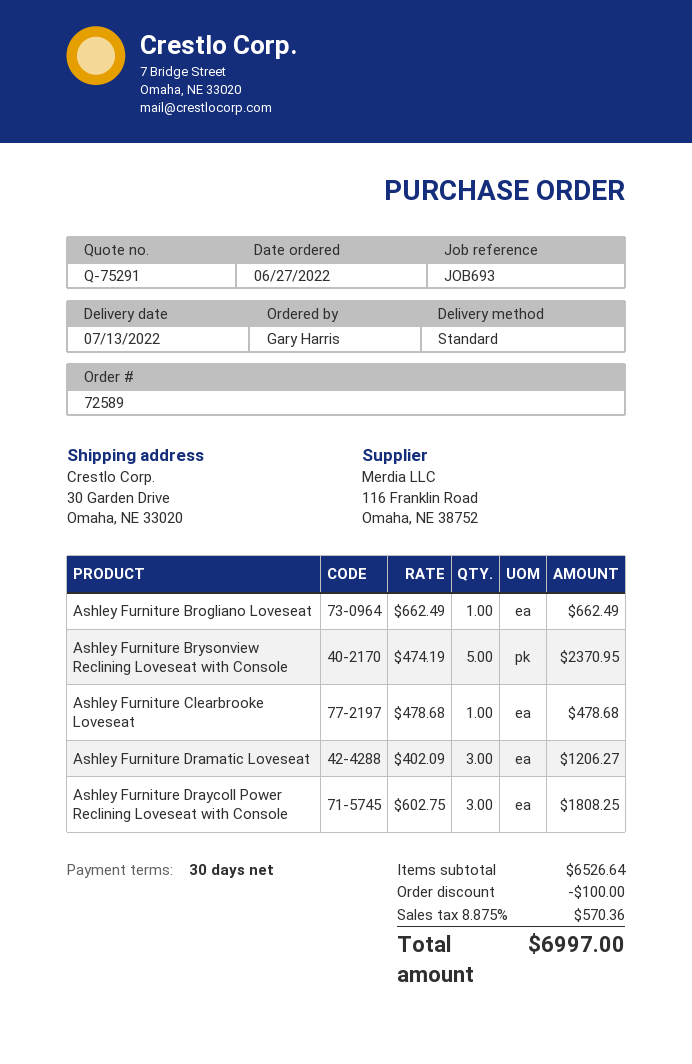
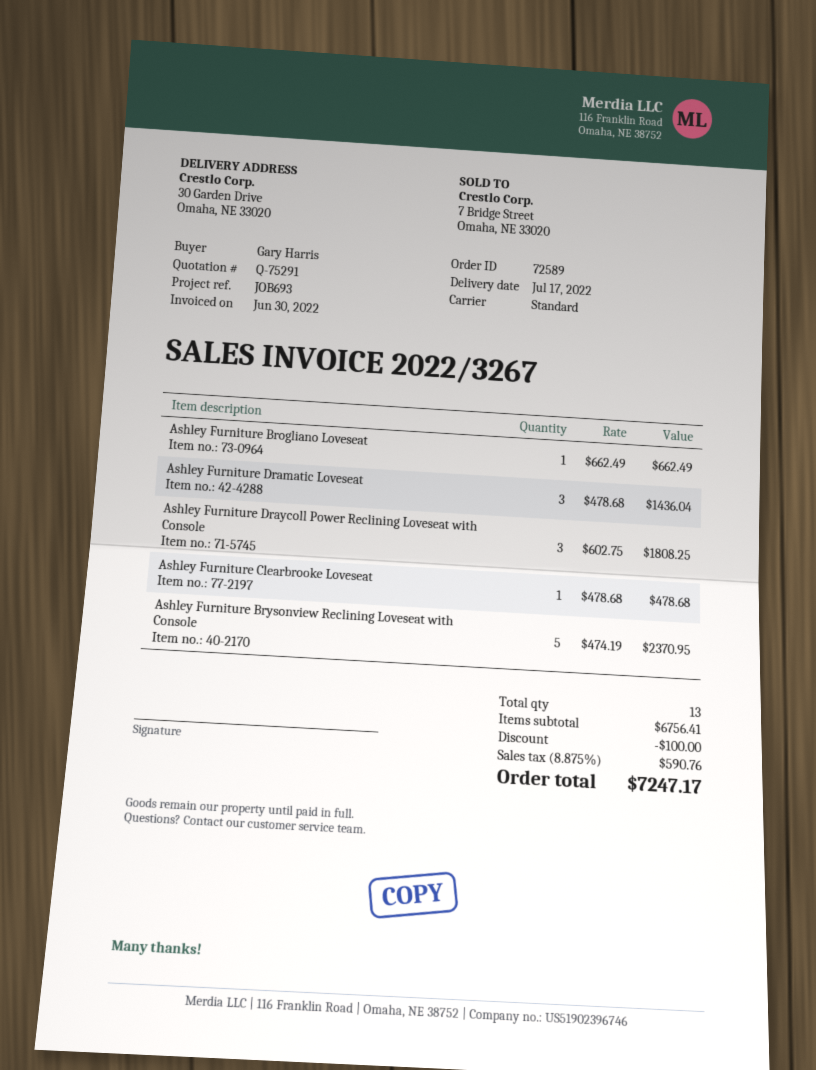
delivery date: 2022-07-13 -> 2022-07-17
Ashley Furniture Dramatic Loveseat: 3 x 402.09 = 1206.27 -> 3 x 478.68 = 1436.04
subtotal: 6526.64 -> 6756.41
tax: 8.875% = 570.36 -> 8.875% = 590.76
total: 6997.00 -> 7247.17

